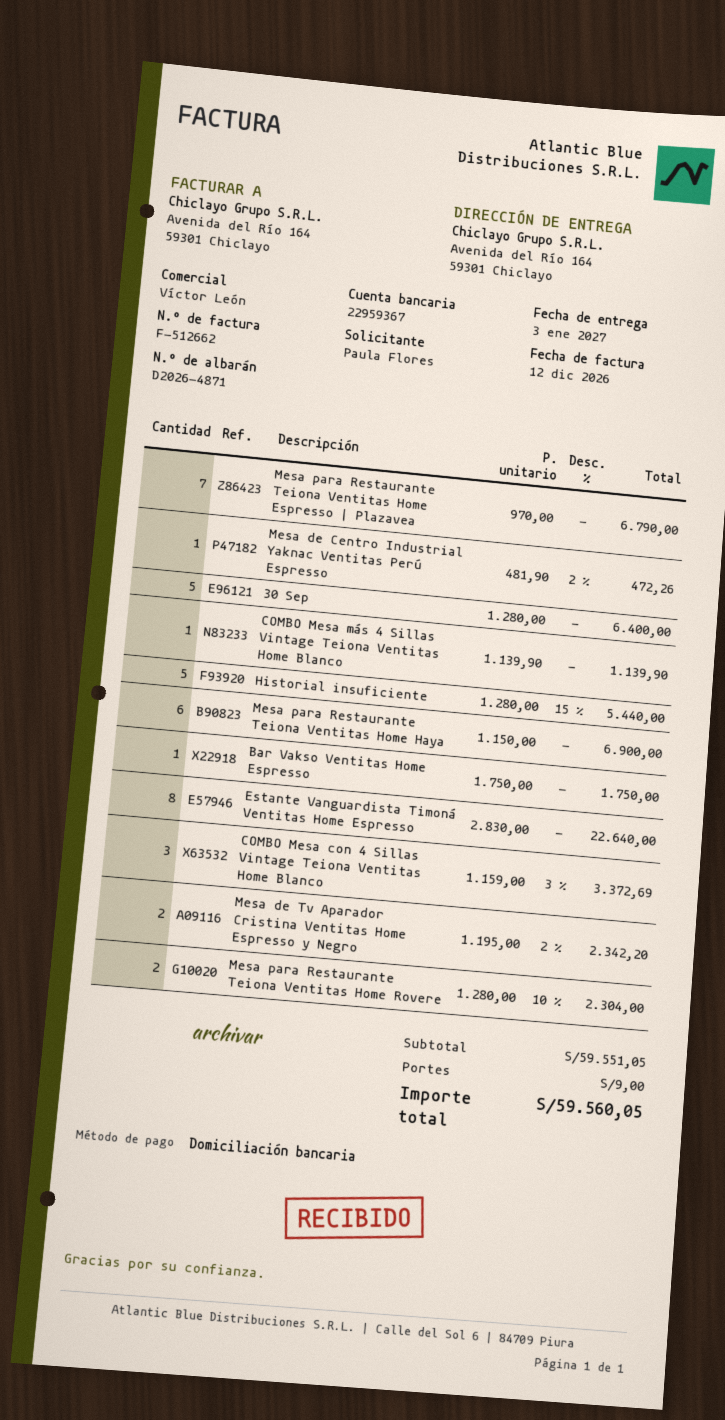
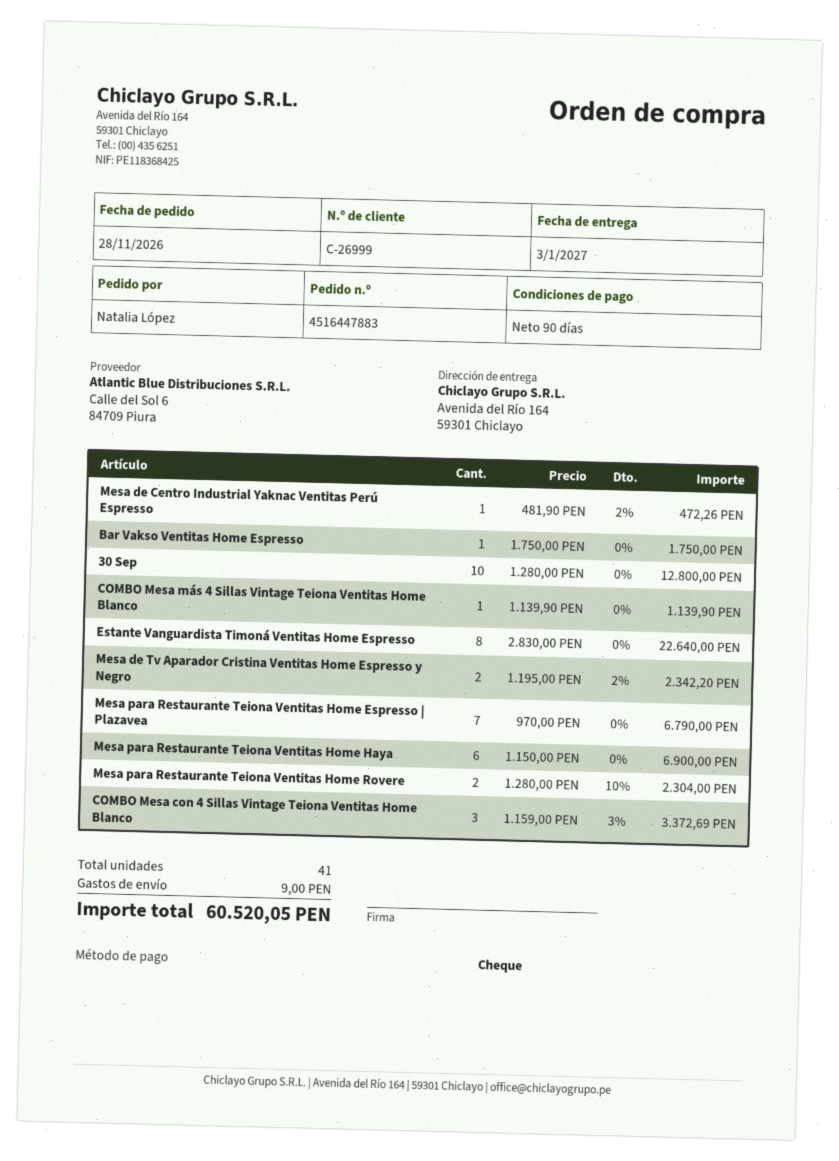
ordered by: Paula Flores -> Natalia López
payment method: direct debit -> cheque
30 Sep: 5 x 1280.00 = 6400.00 -> 10 x 1280.00 = 12800.00
Historial insuficiente: 5 x 1280.00 - 15% = 5440.00 -> none
total: 59560.05 -> 60520.05

